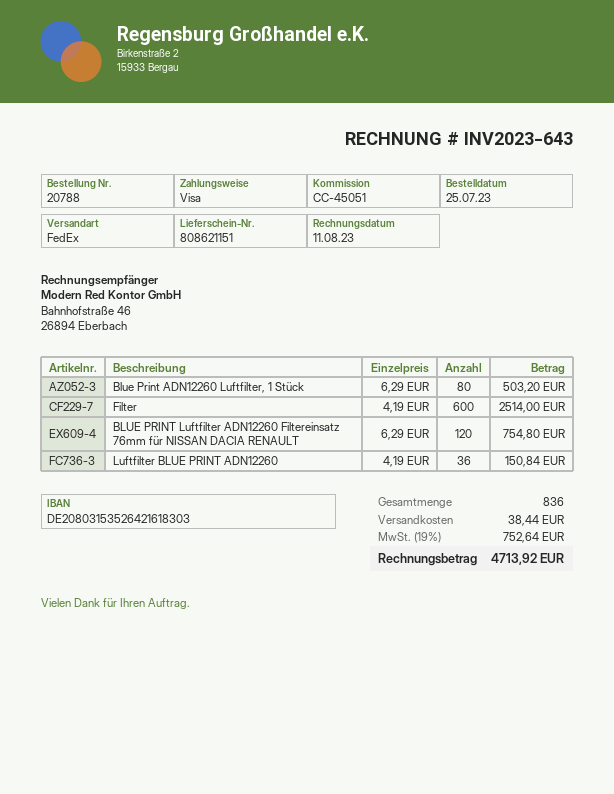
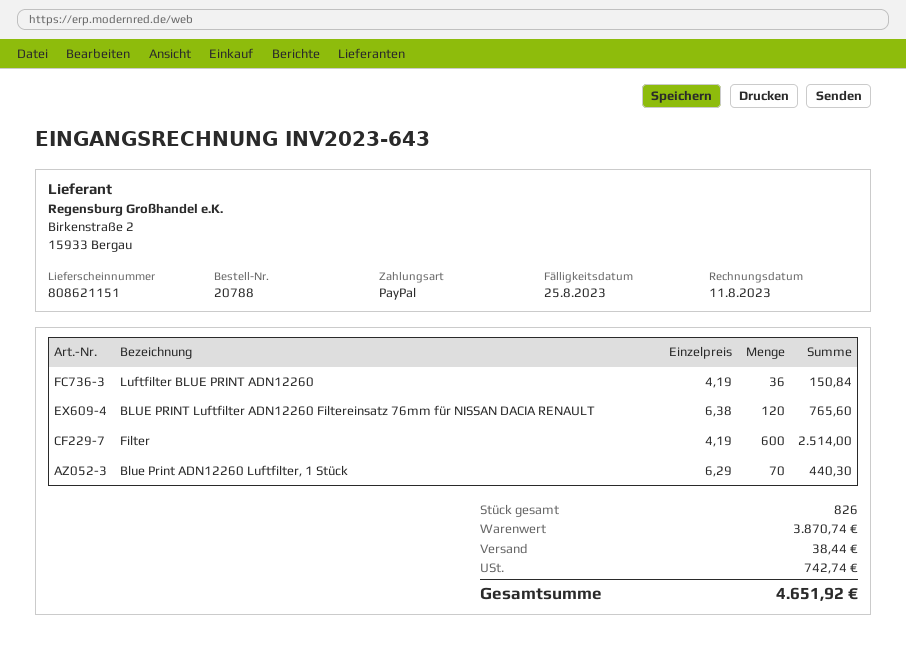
payment method: Visa -> PayPal
Blue Print ADN12260 Luftfilter, 1 Stück: 80 x 6.29 = 503.20 -> 70 x 6.29 = 440.30
BLUE PRINT Luftfilter ADN12260 Filtereinsatz 76mm für NISSAN DACIA RENAULT: 120 x 6.29 = 754.80 -> 120 x 6.38 = 765.60
total quantity: 836 -> 826
tax: 752.64 -> 742.74
total: 4713.92 -> 4651.92

